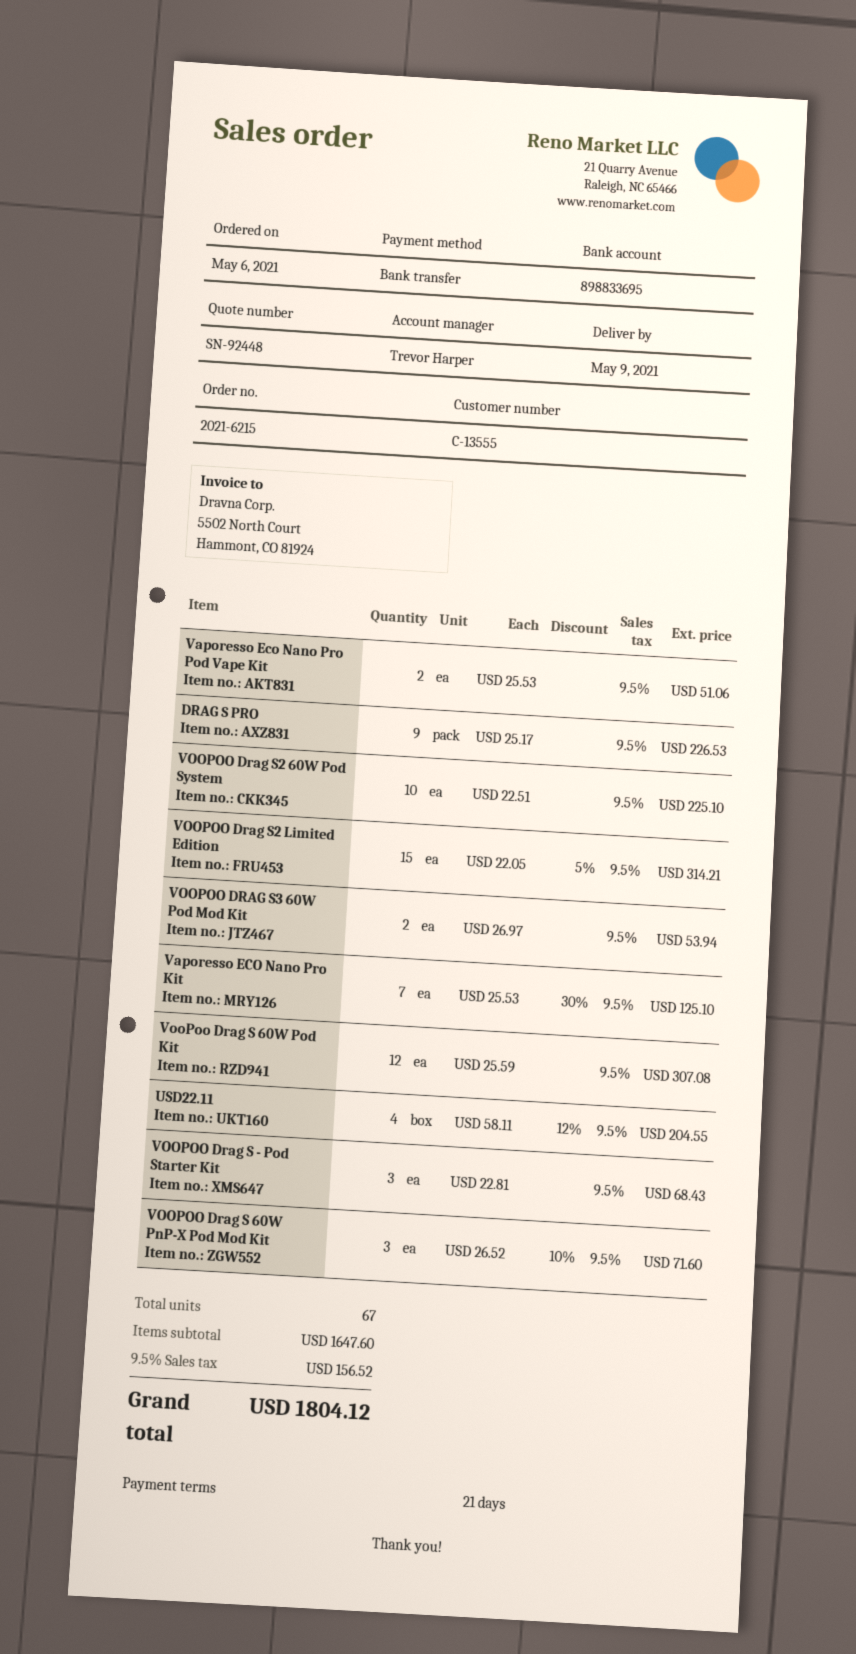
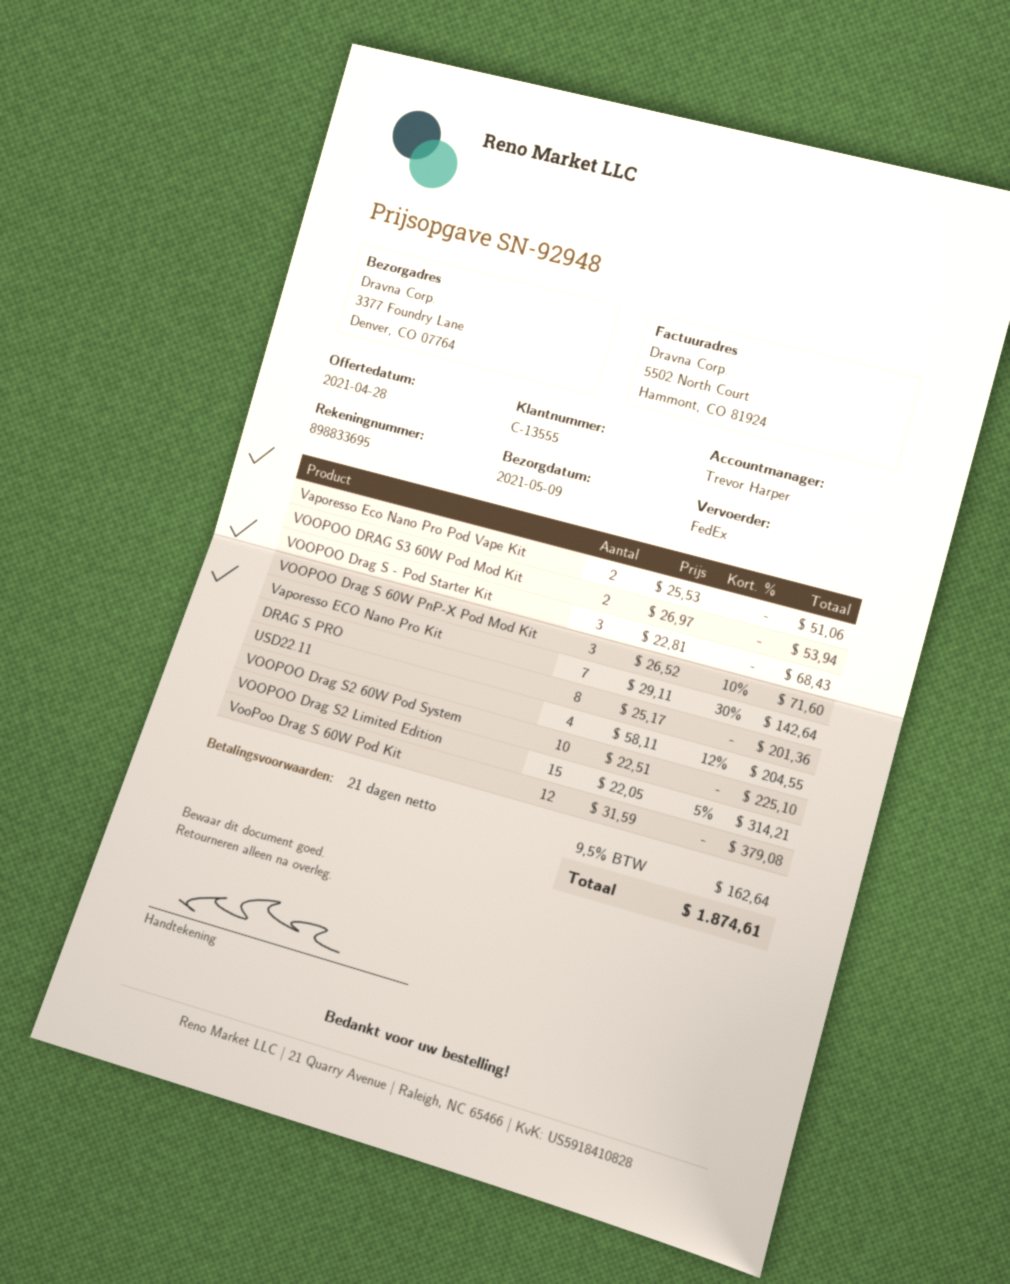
quote number: SN-92448 -> SN-92948
DRAG S PRO: 9 x 25.17 = 226.53 -> 8 x 25.17 = 201.36
Vaporesso ECO Nano Pro Kit: 7 x 25.53 - 30% = 125.10 -> 7 x 29.11 - 30% = 142.64
VooPoo Drag S 60W Pod Kit: 12 x 25.59 = 307.08 -> 12 x 31.59 = 379.08
tax: 9.5% = 156.52 -> 9.5% = 162.64
total: 1804.12 -> 1874.61

